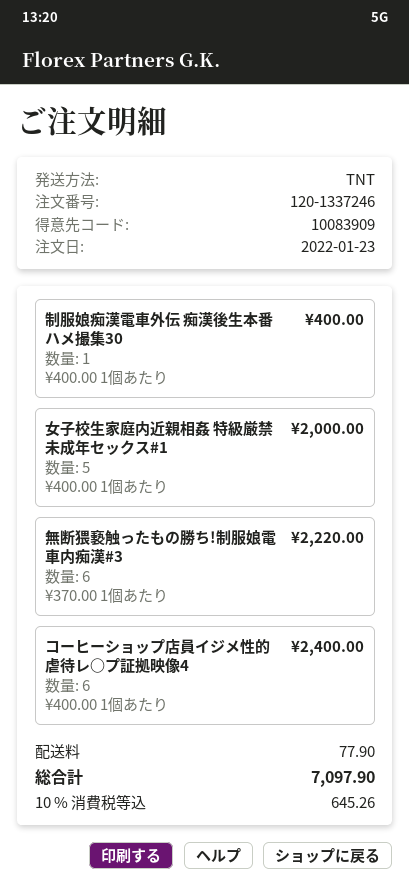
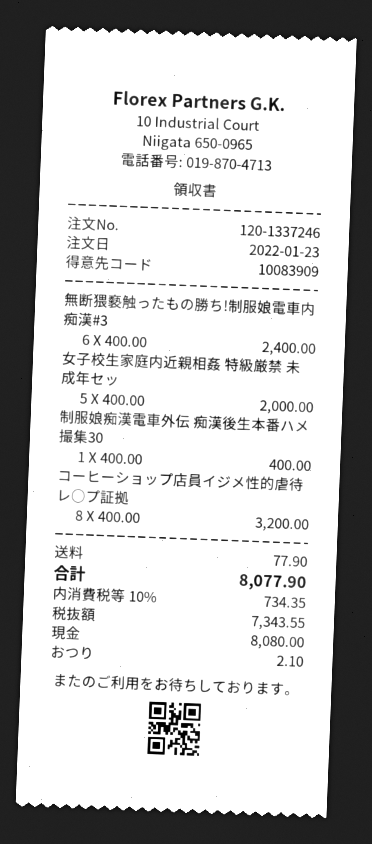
無断猥褻触ったもの勝ち!制服娘電車内痴漢#3: 6 x 370.00 = 2220.00 -> 6 x 400.00 = 2400.00
コーヒーショップ店員イジメ性的虐待レ○プ証拠映像4: 6 x 400.00 = 2400.00 -> 8 x 400.00 = 3200.00
tax: 10% = 645.26 -> 10% = 734.35
total: 7097.90 -> 8077.90

